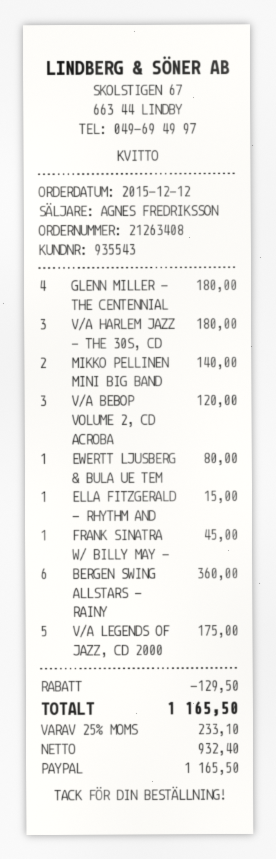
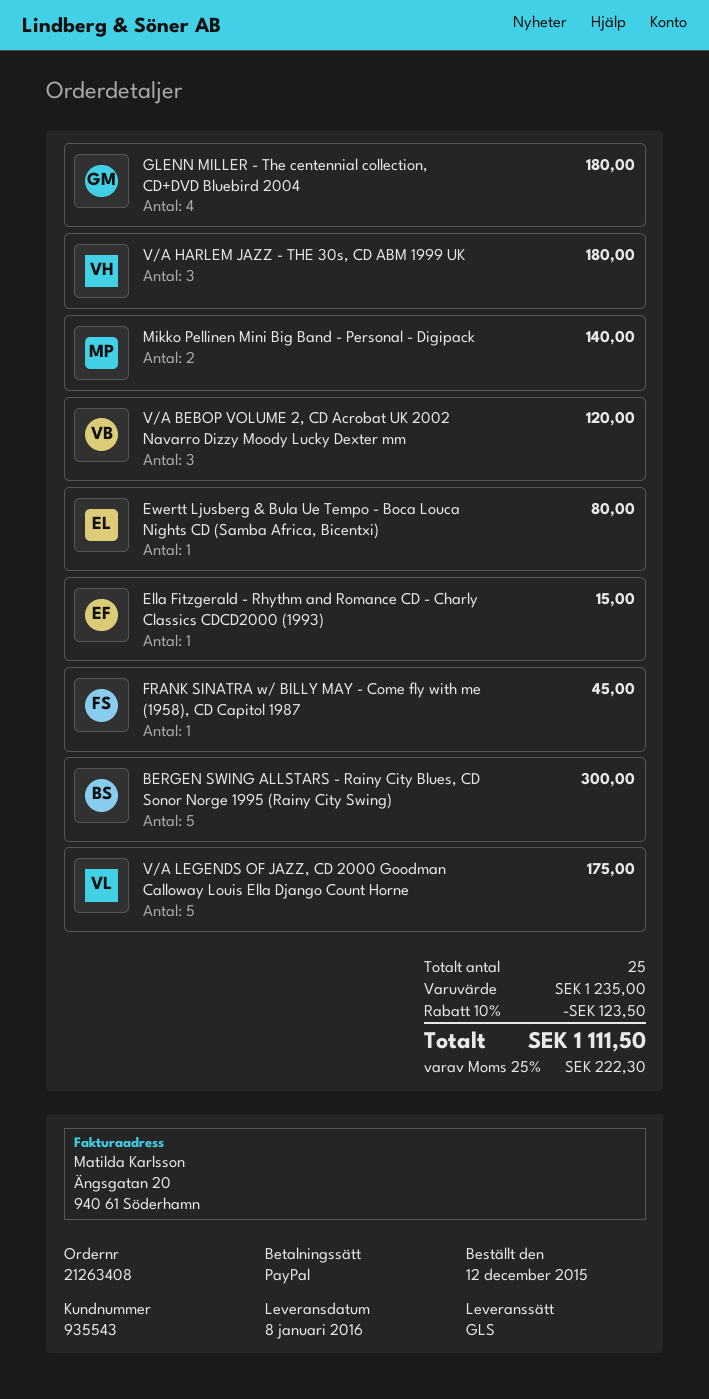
BERGEN SWING ALLSTARS - RAINY: 6 for 360.00 -> 5 for 300.00
discount: 129.50 -> 123.50
tax: 25% = 233.10 -> 25% = 222.30
total: 1165.50 -> 1111.50

